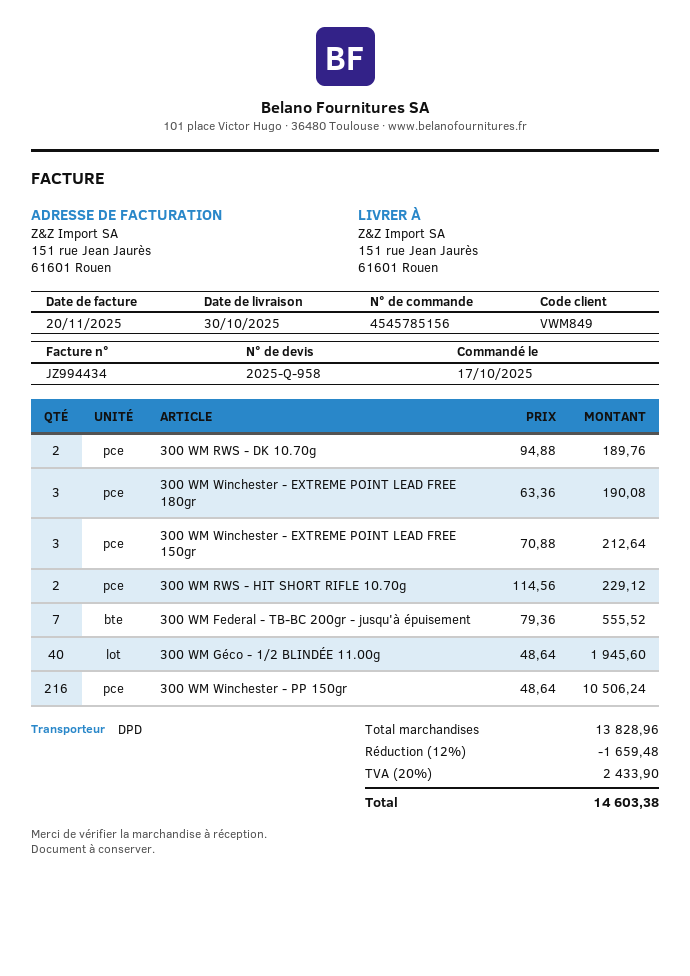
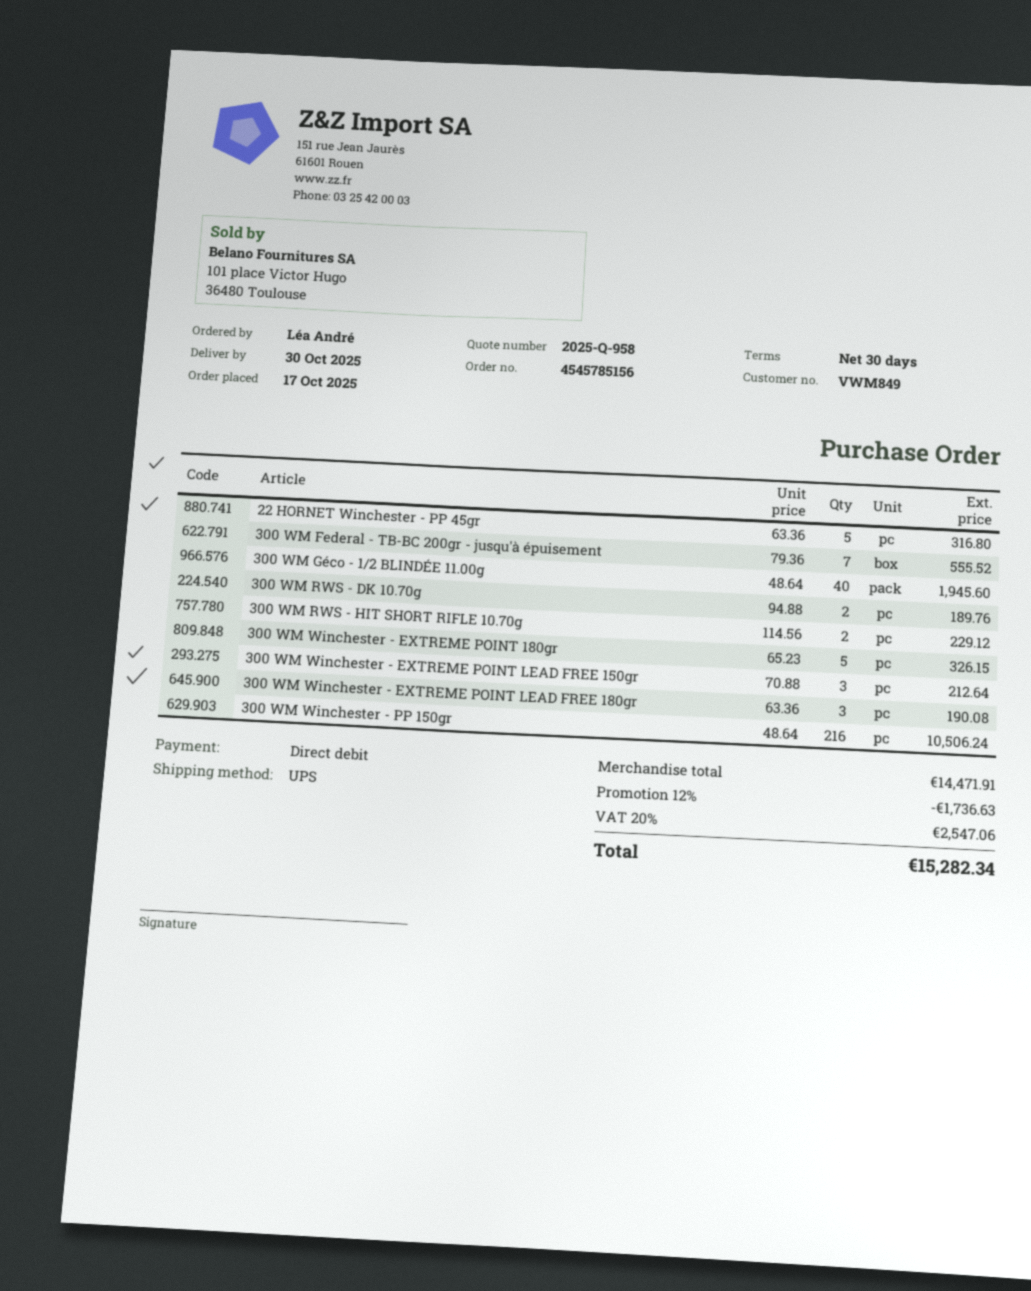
shipping method: DPD -> UPS
22 HORNET Winchester - PP 45gr: none -> 5 x 63.36 = 316.80
300 WM Winchester - EXTREME POINT 180gr: none -> 5 x 65.23 = 326.15
subtotal: 13828.96 -> 14471.91
discount: 12% = 1659.48 -> 12% = 1736.63
tax: 20% = 2433.90 -> 20% = 2547.06
total: 14603.38 -> 15282.34

